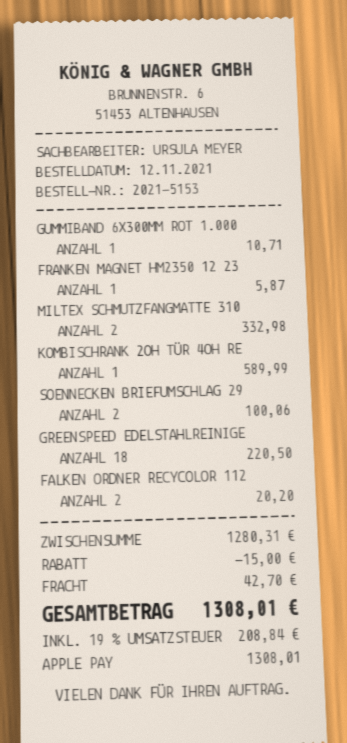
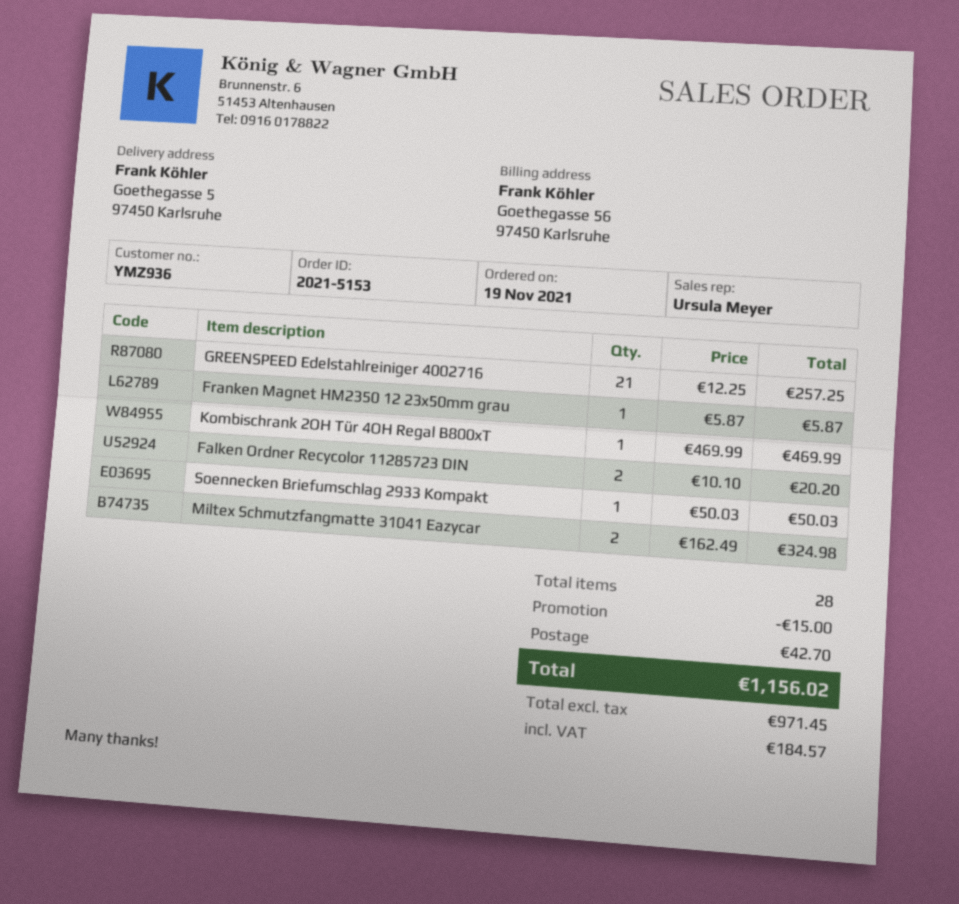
order date: 2021-11-12 -> 2021-11-19
GUMMIBAND 6X300MM ROT 1.000: 1 for 10.71 -> none
MILTEX SCHMUTZFANGMATTE 310: 2 for 332.98 -> 2 for 324.98
KOMBISCHRANK 2OH TÜR 4OH RE: 1 for 589.99 -> 1 for 469.99
SOENNECKEN BRIEFUMSCHLAG 29: 2 for 100.06 -> 1 for 50.03
GREENSPEED EDELSTAHLREINIGE: 18 for 220.50 -> 21 for 257.25
tax: 208.84 -> 184.57
total: 1308.01 -> 1156.02

